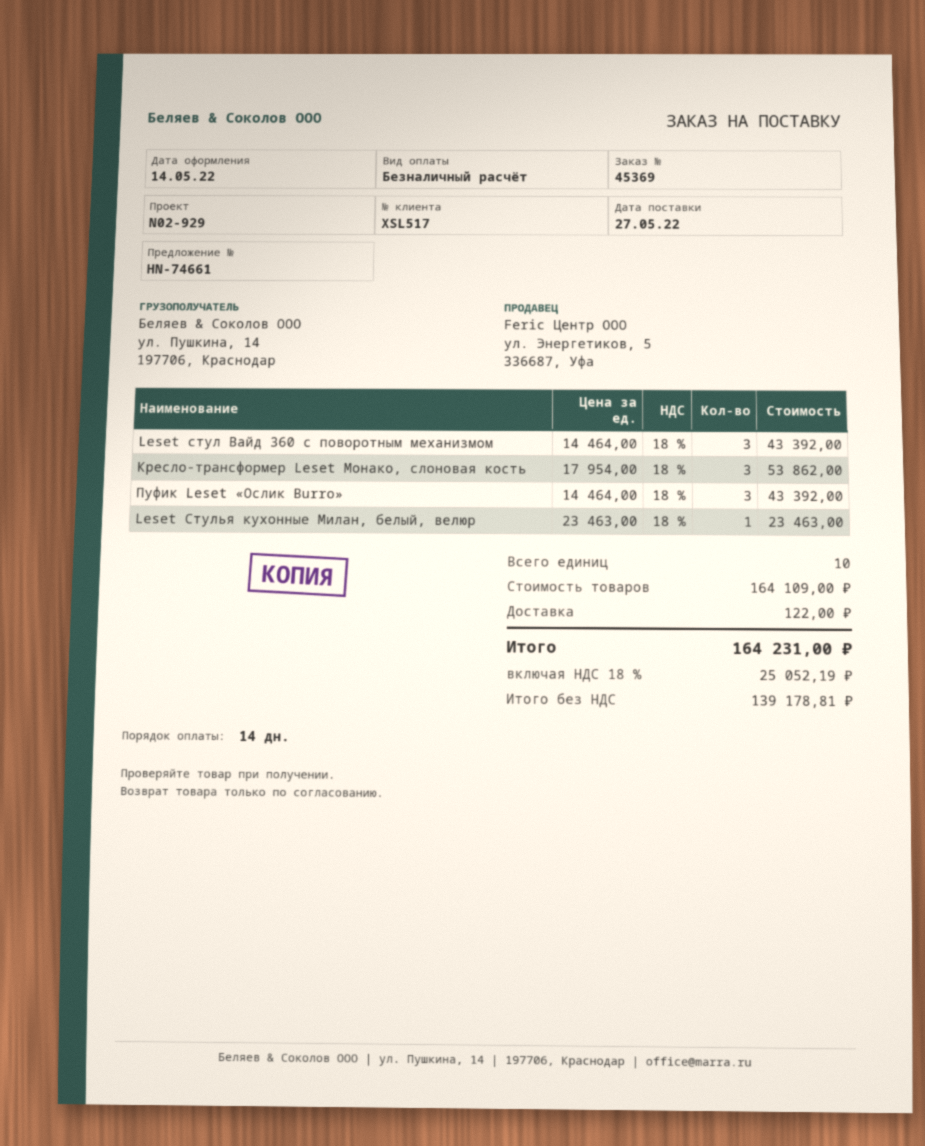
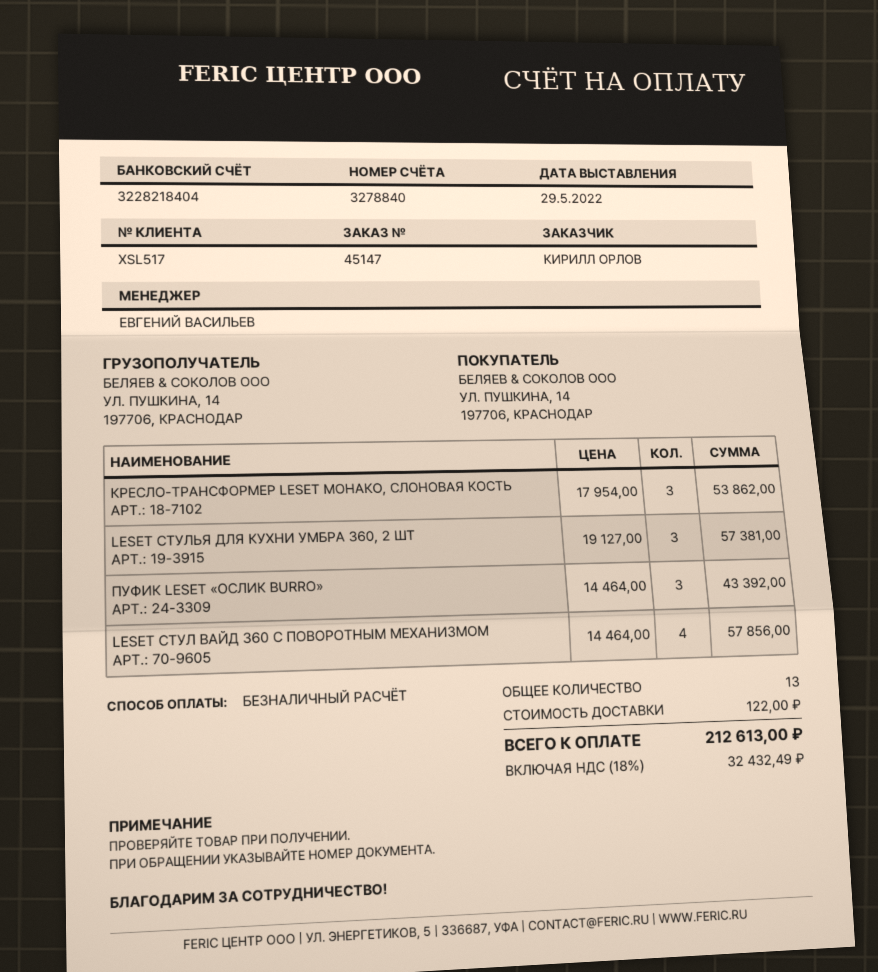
order number: 45369 -> 45147
Leset стул Вайд 360 с поворотным механизмом: 3 x 14464.00 = 43392.00 -> 4 x 14464.00 = 57856.00
Leset Стулья кухонные Милан, белый, велюр: 1 x 23463.00 = 23463.00 -> none
LESET СТУЛЬЯ ДЛЯ КУХНИ УМБРА 360, 2 ШТ: none -> 3 x 19127.00 = 57381.00
total quantity: 10 -> 13
tax: 18% = 25052.19 -> 18% = 32432.49
total: 164231.00 -> 212613.00

